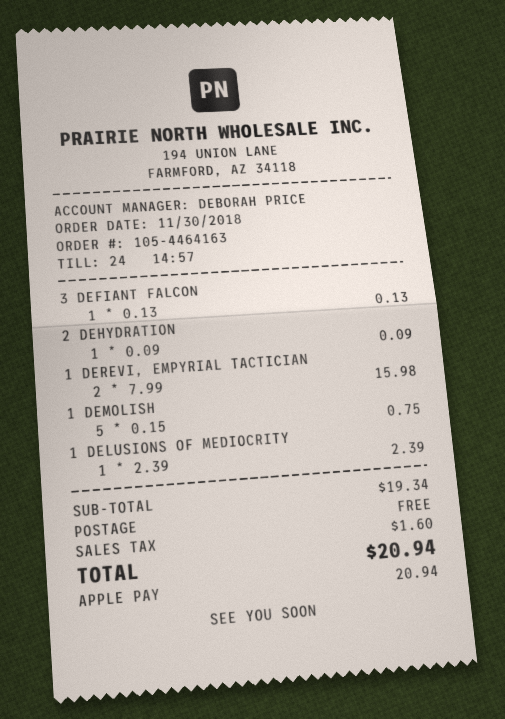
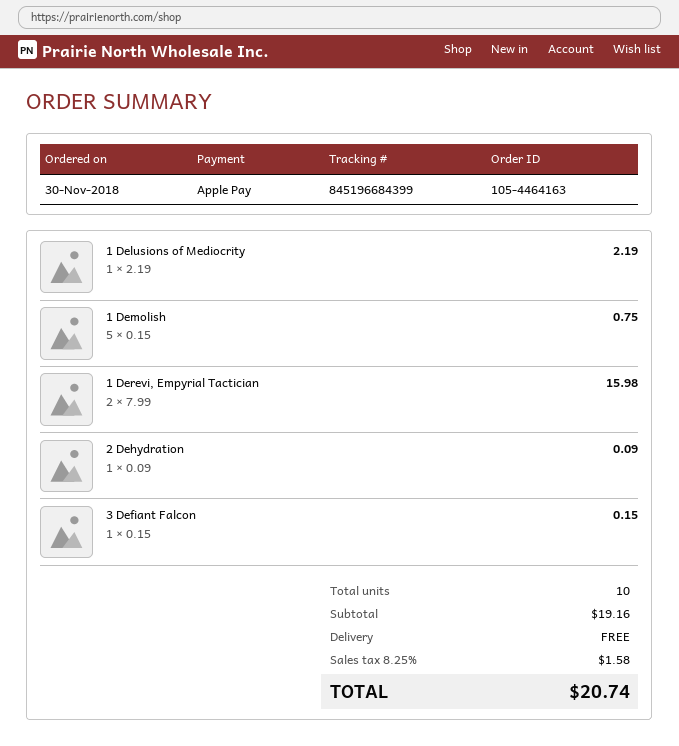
3 DEFIANT FALCON: 1 x 0.13 = 0.13 -> 1 x 0.15 = 0.15
1 DELUSIONS OF MEDIOCRITY: 1 x 2.39 = 2.39 -> 1 x 2.19 = 2.19
subtotal: 19.34 -> 19.16
tax: 1.60 -> 1.58
total: 20.94 -> 20.74

